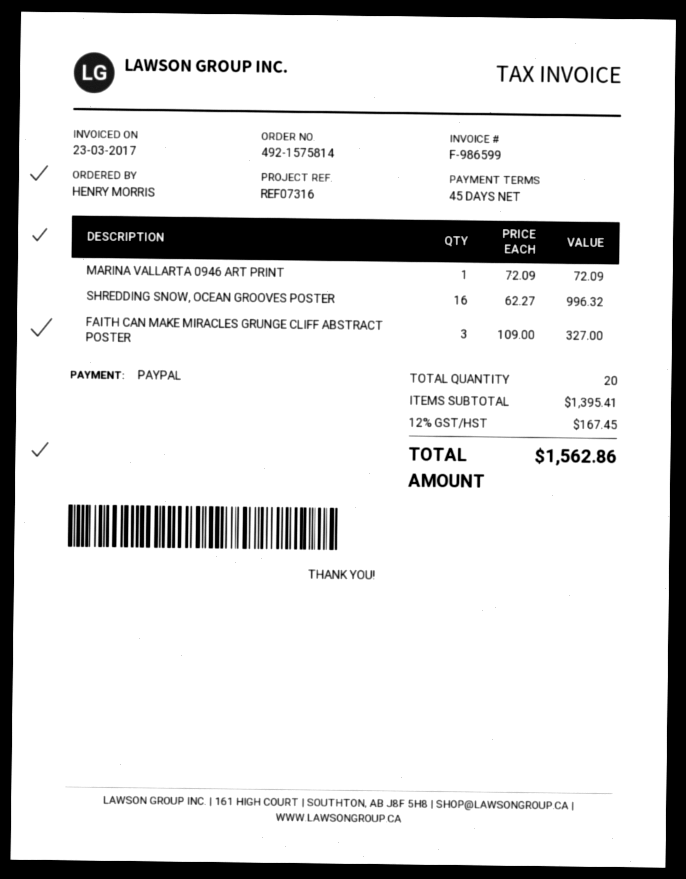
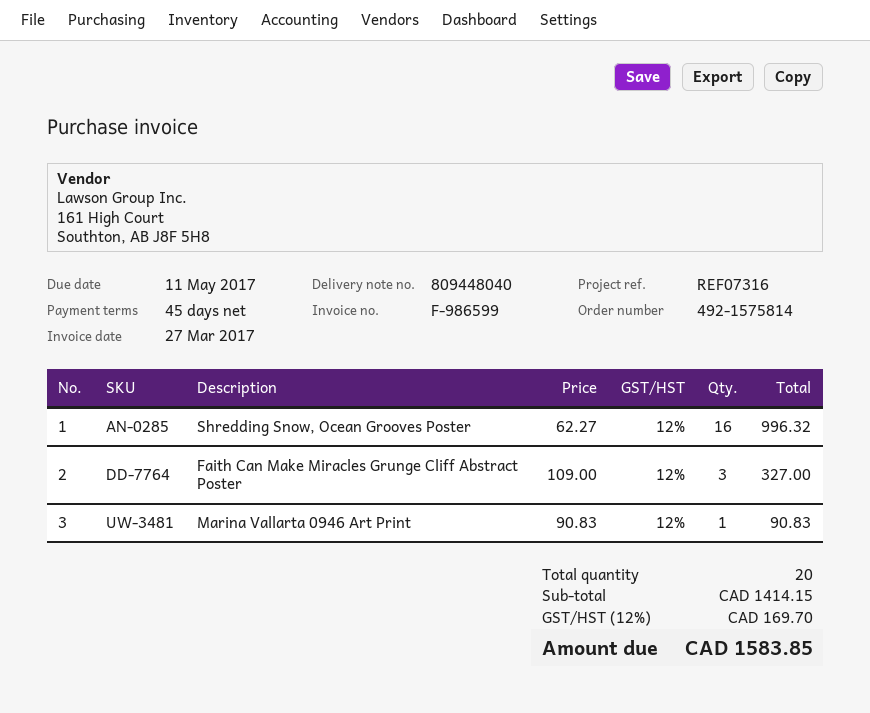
invoice date: 2017-03-23 -> 2017-03-27
MARINA VALLARTA 0946 ART PRINT: 1 x 72.09 = 72.09 -> 1 x 90.83 = 90.83
subtotal: 1395.41 -> 1414.15
tax: 12% = 167.45 -> 12% = 169.70
total: 1562.86 -> 1583.85

